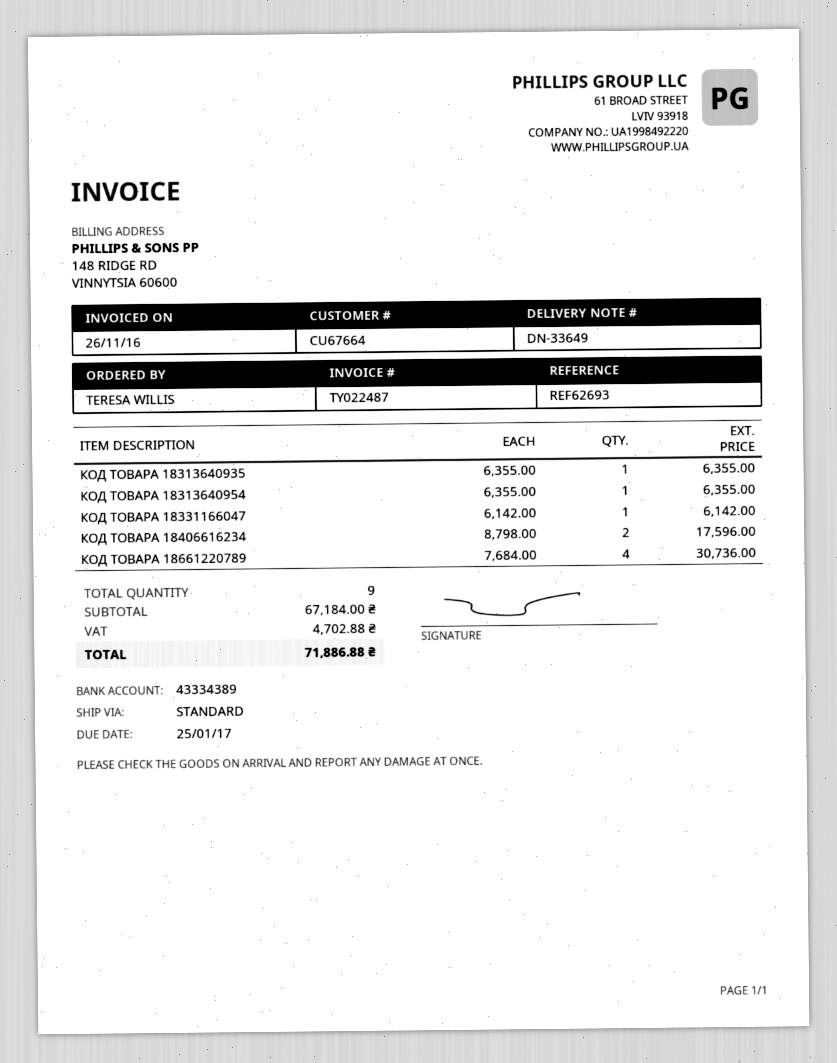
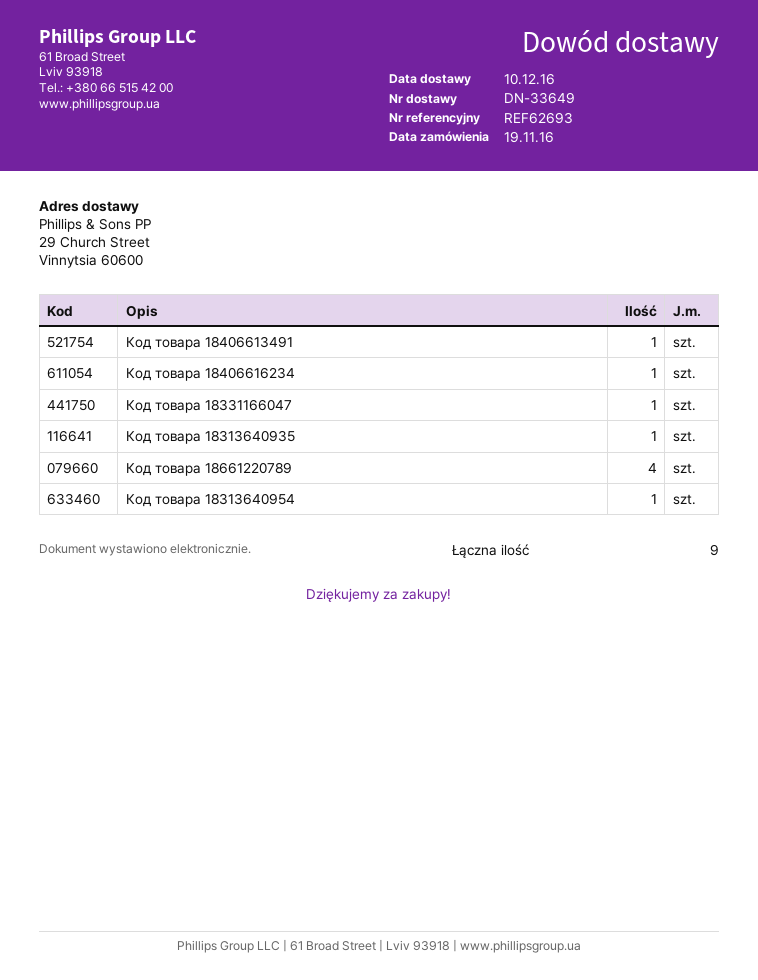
КОД ТОВАРА 18406616234: 2 -> 1
Код товара 18406613491: none -> 1

